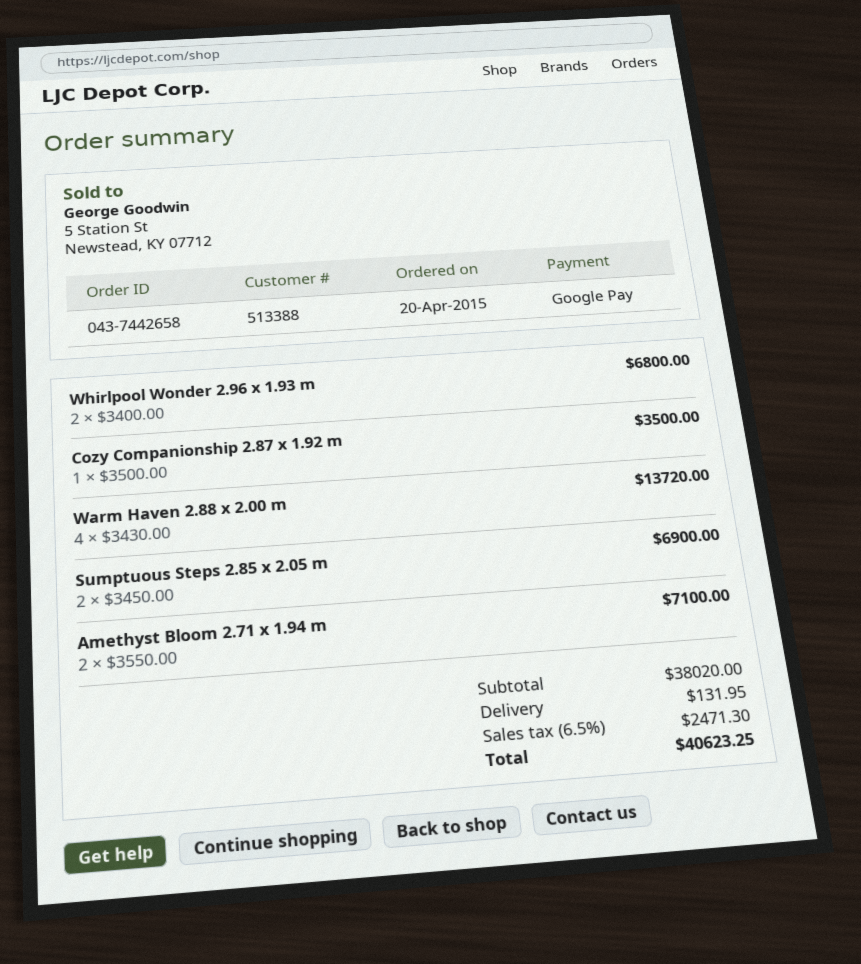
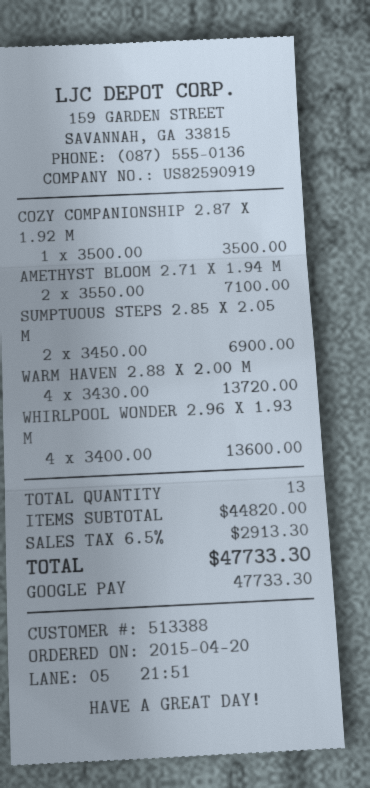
Whirlpool Wonder 2.96 x 1.93 m: 2 x 3400.00 = 6800.00 -> 4 x 3400.00 = 13600.00
subtotal: 38020.00 -> 44820.00
shipping: 131.95 -> none
tax: 6.5% = 2471.30 -> 6.5% = 2913.30
total: 40623.25 -> 47733.30

